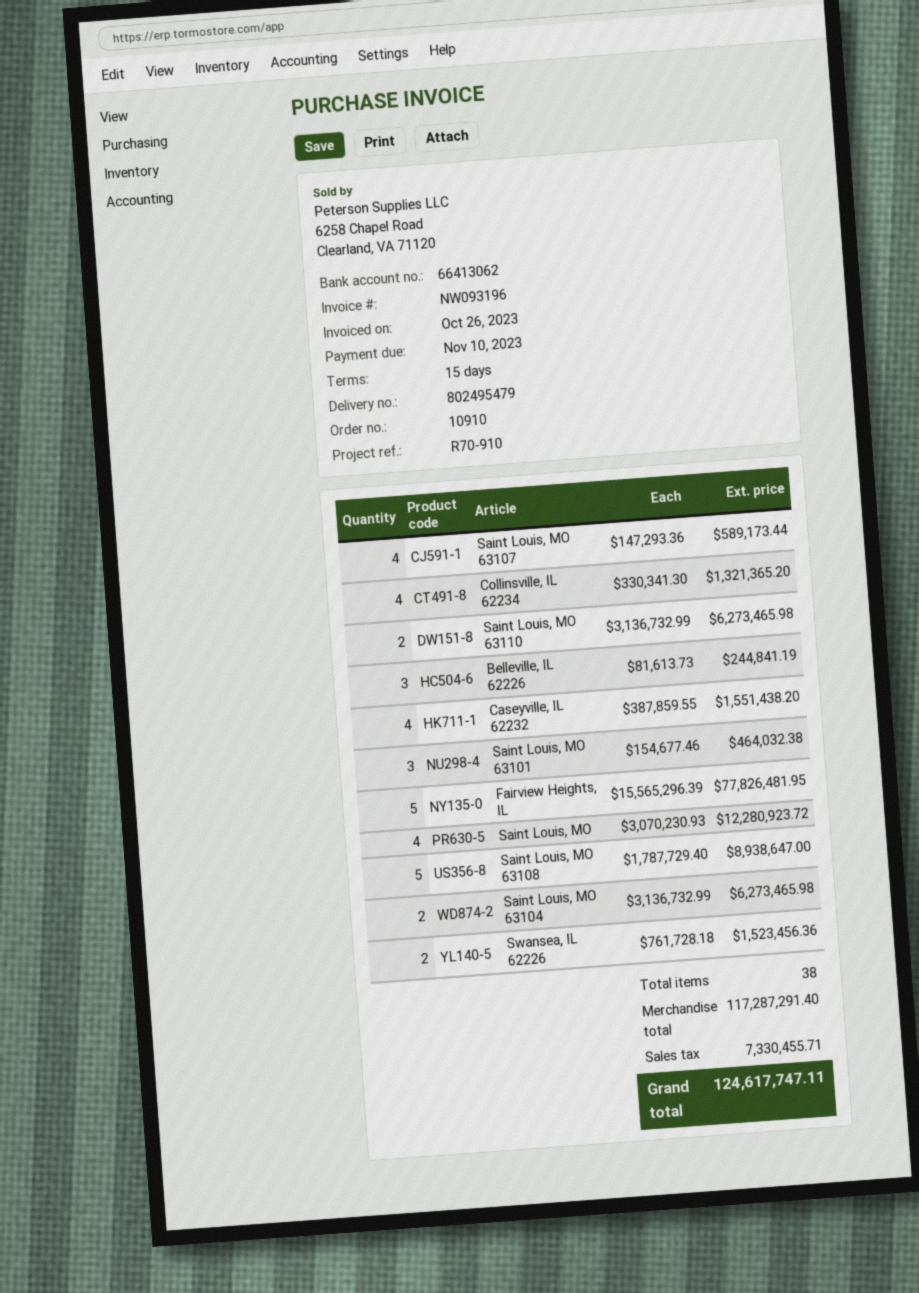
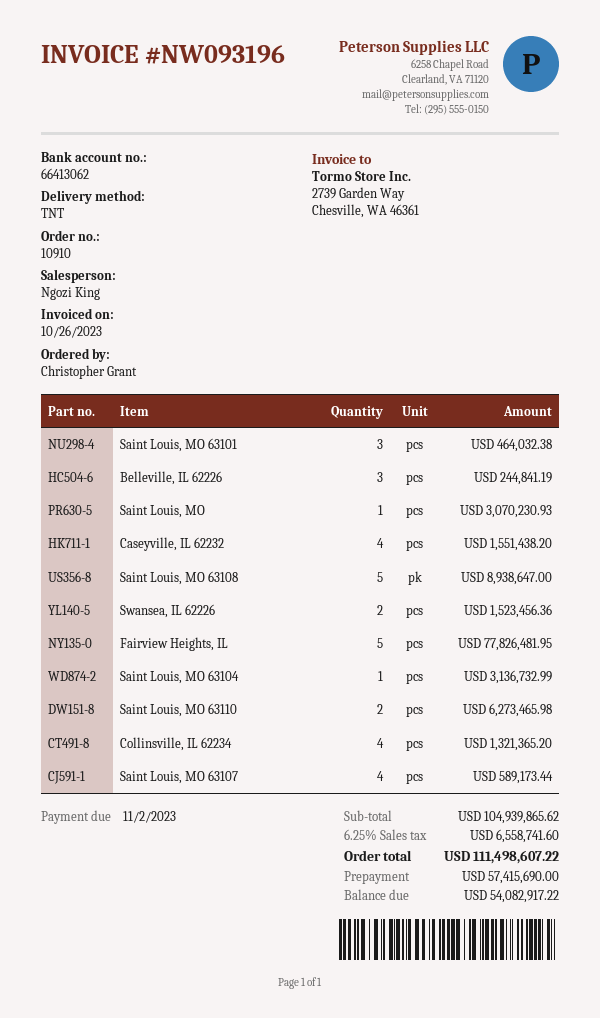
due date: 2023-11-10 -> 2023-11-02
Saint Louis, MO: 4 for 12280923.72 -> 1 for 3070230.93
Saint Louis, MO 63104: 2 for 6273465.98 -> 1 for 3136732.99
subtotal: 117287291.40 -> 104939865.62
tax: 7330455.71 -> 6558741.60
total: 124617747.11 -> 111498607.22

